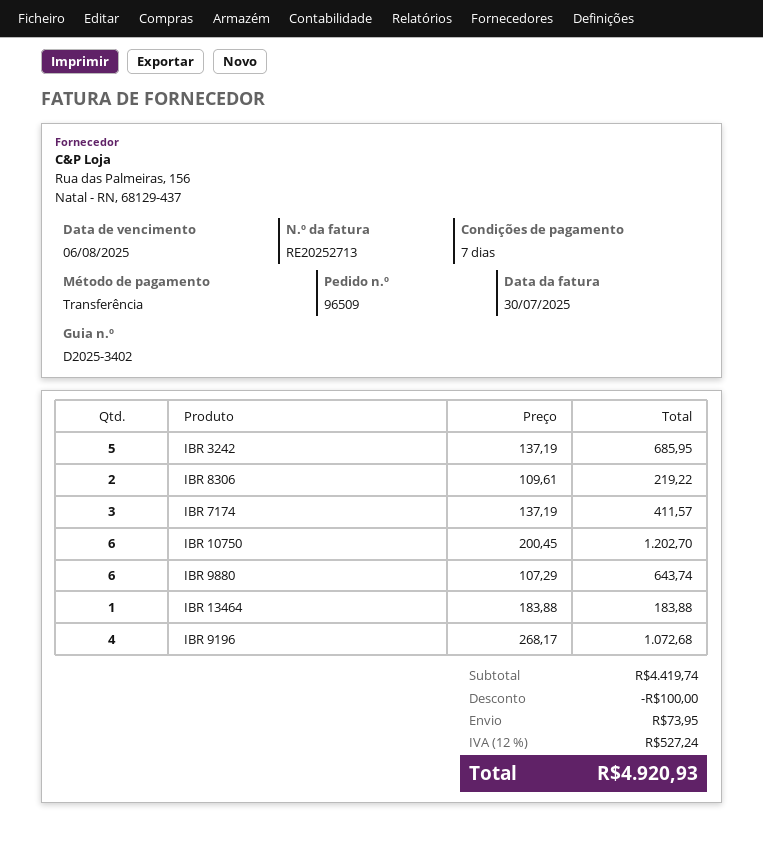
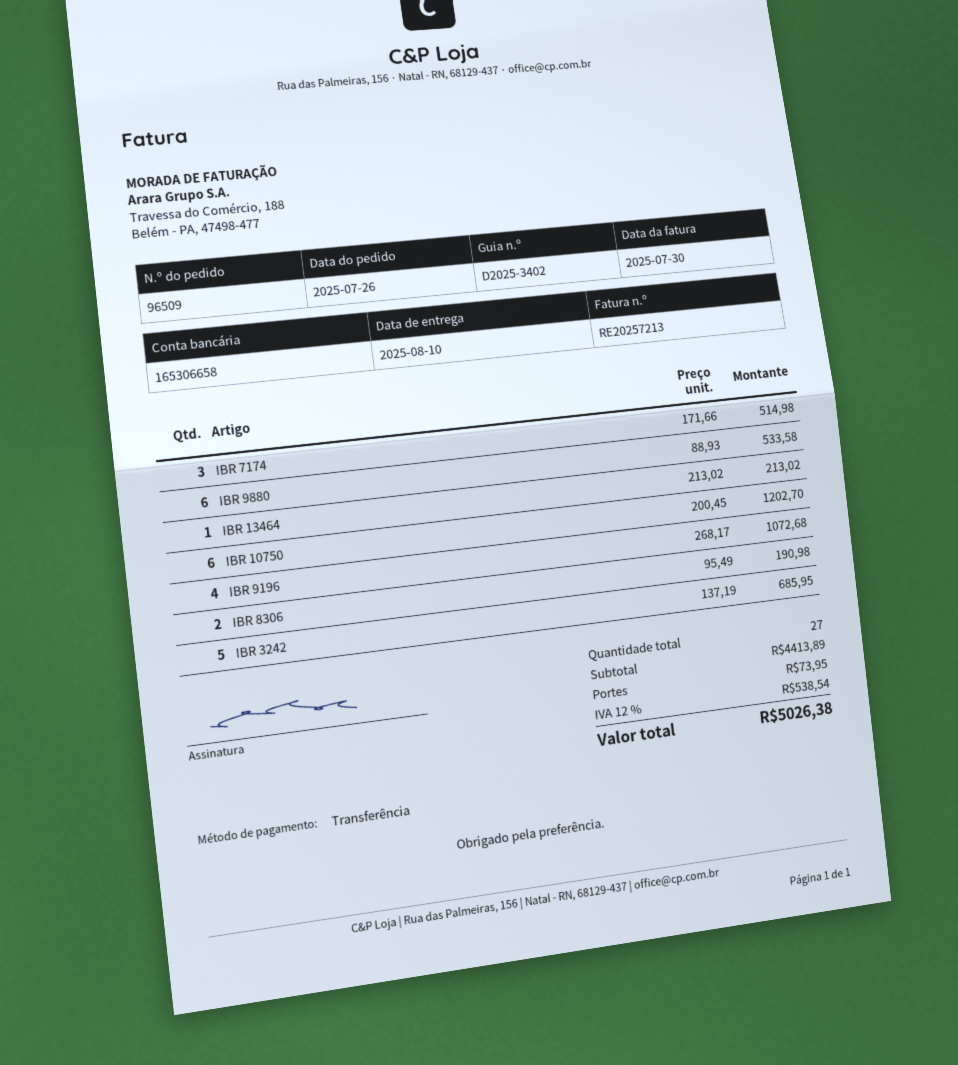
invoice number: RE20252713 -> RE20257213
IBR 8306: 2 x 109.61 = 219.22 -> 2 x 95.49 = 190.98
IBR 7174: 3 x 137.19 = 411.57 -> 3 x 171.66 = 514.98
IBR 9880: 6 x 107.29 = 643.74 -> 6 x 88.93 = 533.58
IBR 13464: 1 x 183.88 = 183.88 -> 1 x 213.02 = 213.02
subtotal: 4419.74 -> 4413.89
discount: 100.00 -> none
tax: 12% = 527.24 -> 12% = 538.54
total: 4920.93 -> 5026.38

